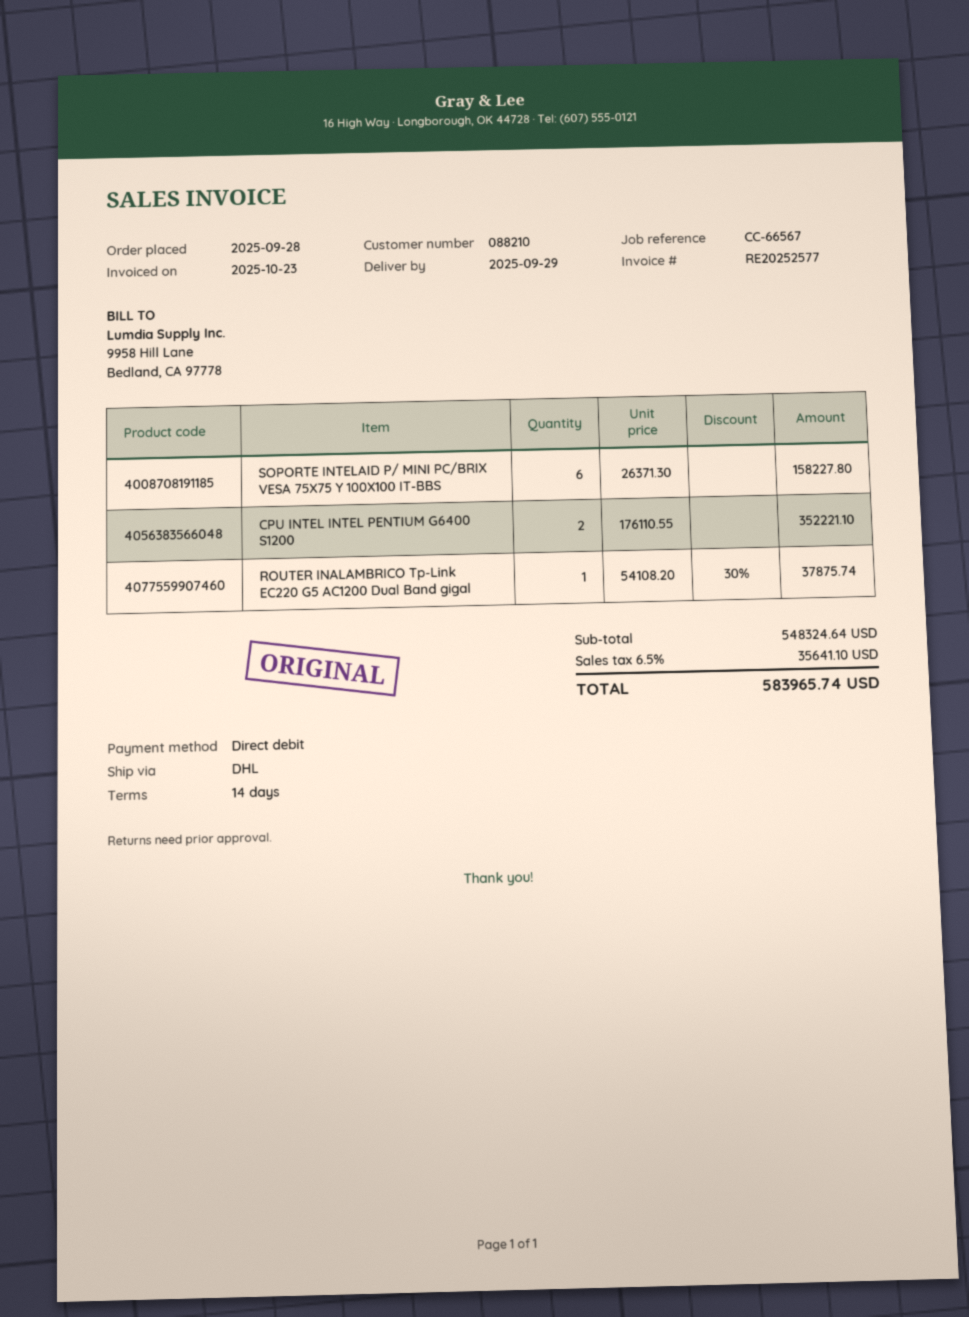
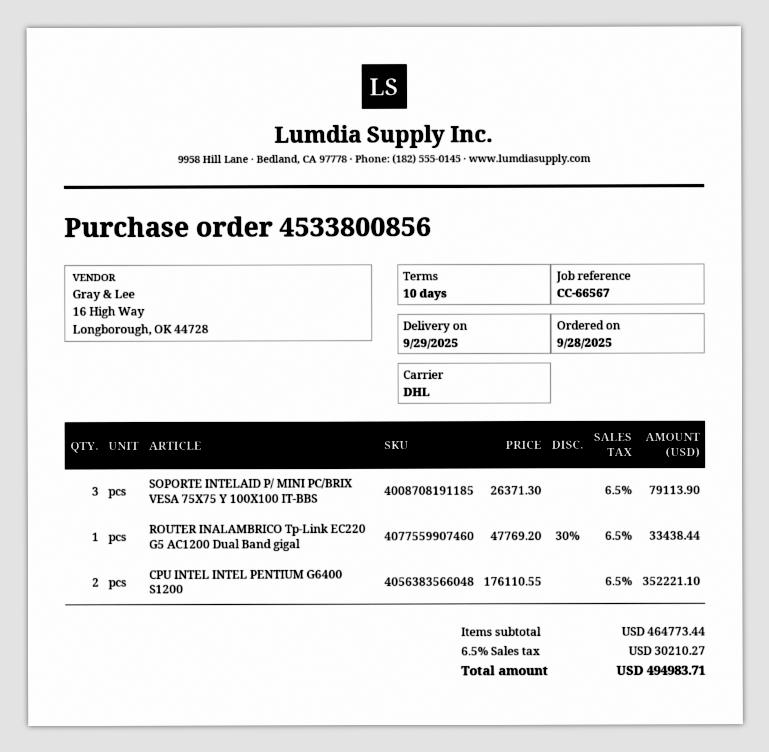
payment terms: 14 days -> 10 days
SOPORTE INTELAID P/ MINI PC/BRIX VESA 75X75 Y 100X100 IT-BBS: 6 x 26371.30 = 158227.80 -> 3 x 26371.30 = 79113.90
ROUTER INALAMBRICO Tp-Link EC220 G5 AC1200 Dual Band gigal: 1 x 54108.20 - 30% = 37875.74 -> 1 x 47769.20 - 30% = 33438.44
subtotal: 548324.64 -> 464773.44
tax: 6.5% = 35641.10 -> 6.5% = 30210.27
total: 583965.74 -> 494983.71

